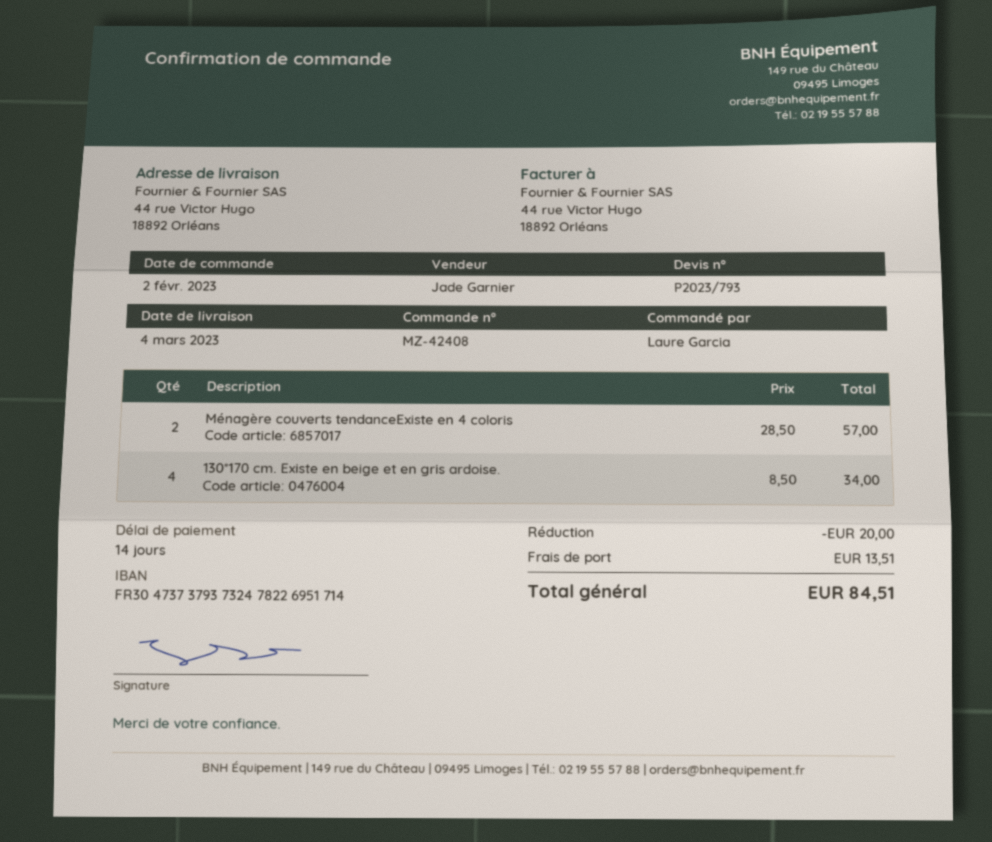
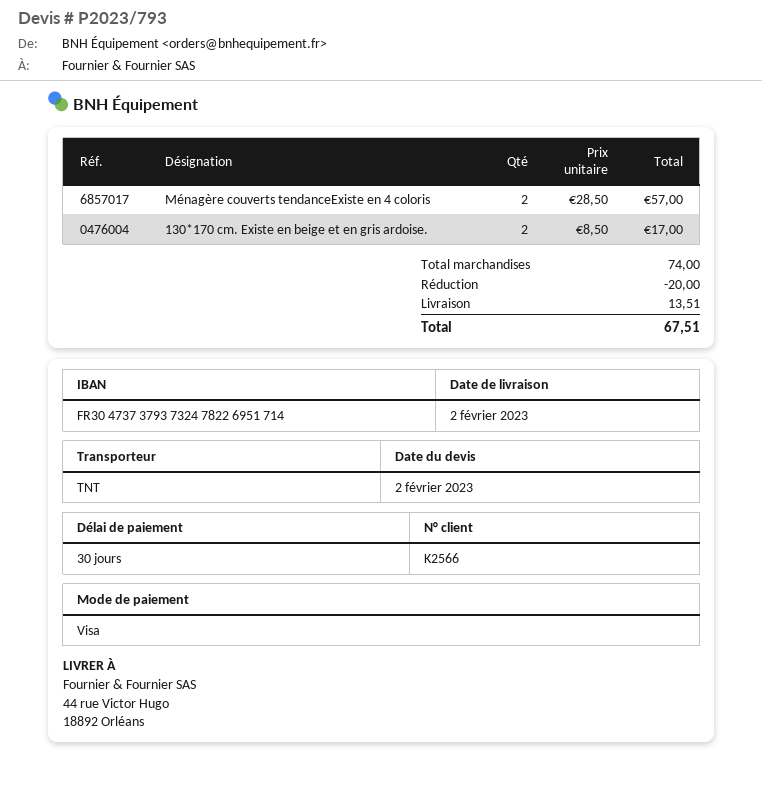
delivery date: 2023-03-04 -> 2023-02-02
payment terms: 14 days -> 30 days
130*170 cm. Existe en beige et en gris ardoise.: 4 x 8.50 = 34.00 -> 2 x 8.50 = 17.00
total: 84.51 -> 67.51

